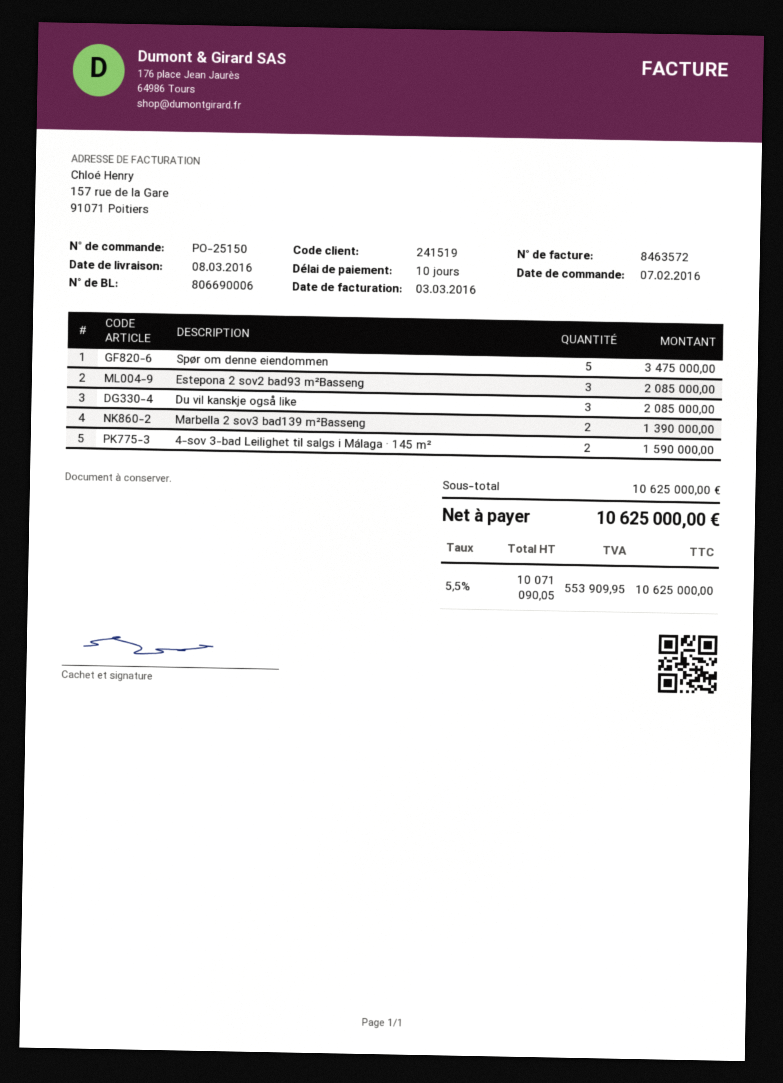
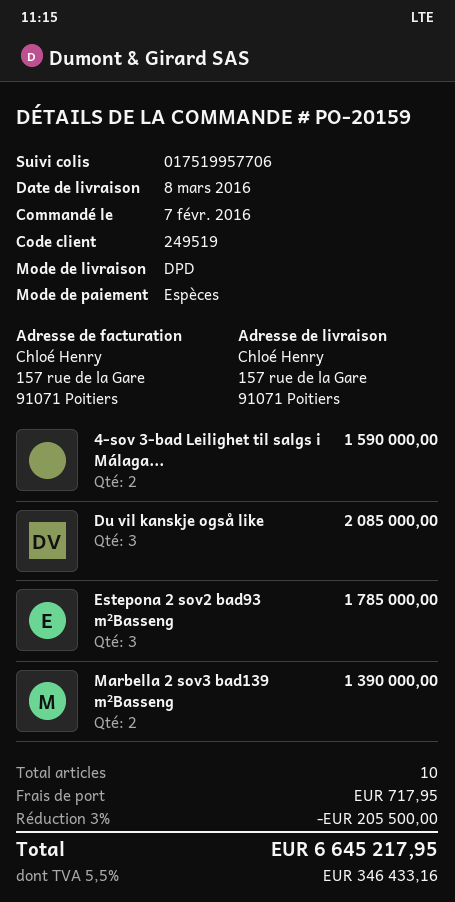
order number: PO-25150 -> PO-20159
customer number: 241519 -> 249519
Spør om denne eiendommen: 5 for 3475000.00 -> none
Estepona 2 sov2 bad93 m²Basseng: 3 for 2085000.00 -> 3 for 1785000.00
discount: none -> 3% = 205500.00
shipping: none -> 717.95
tax: 5.5% = 553909.95 -> 5.5% = 346433.16
total: 10625000.00 -> 6645217.95

